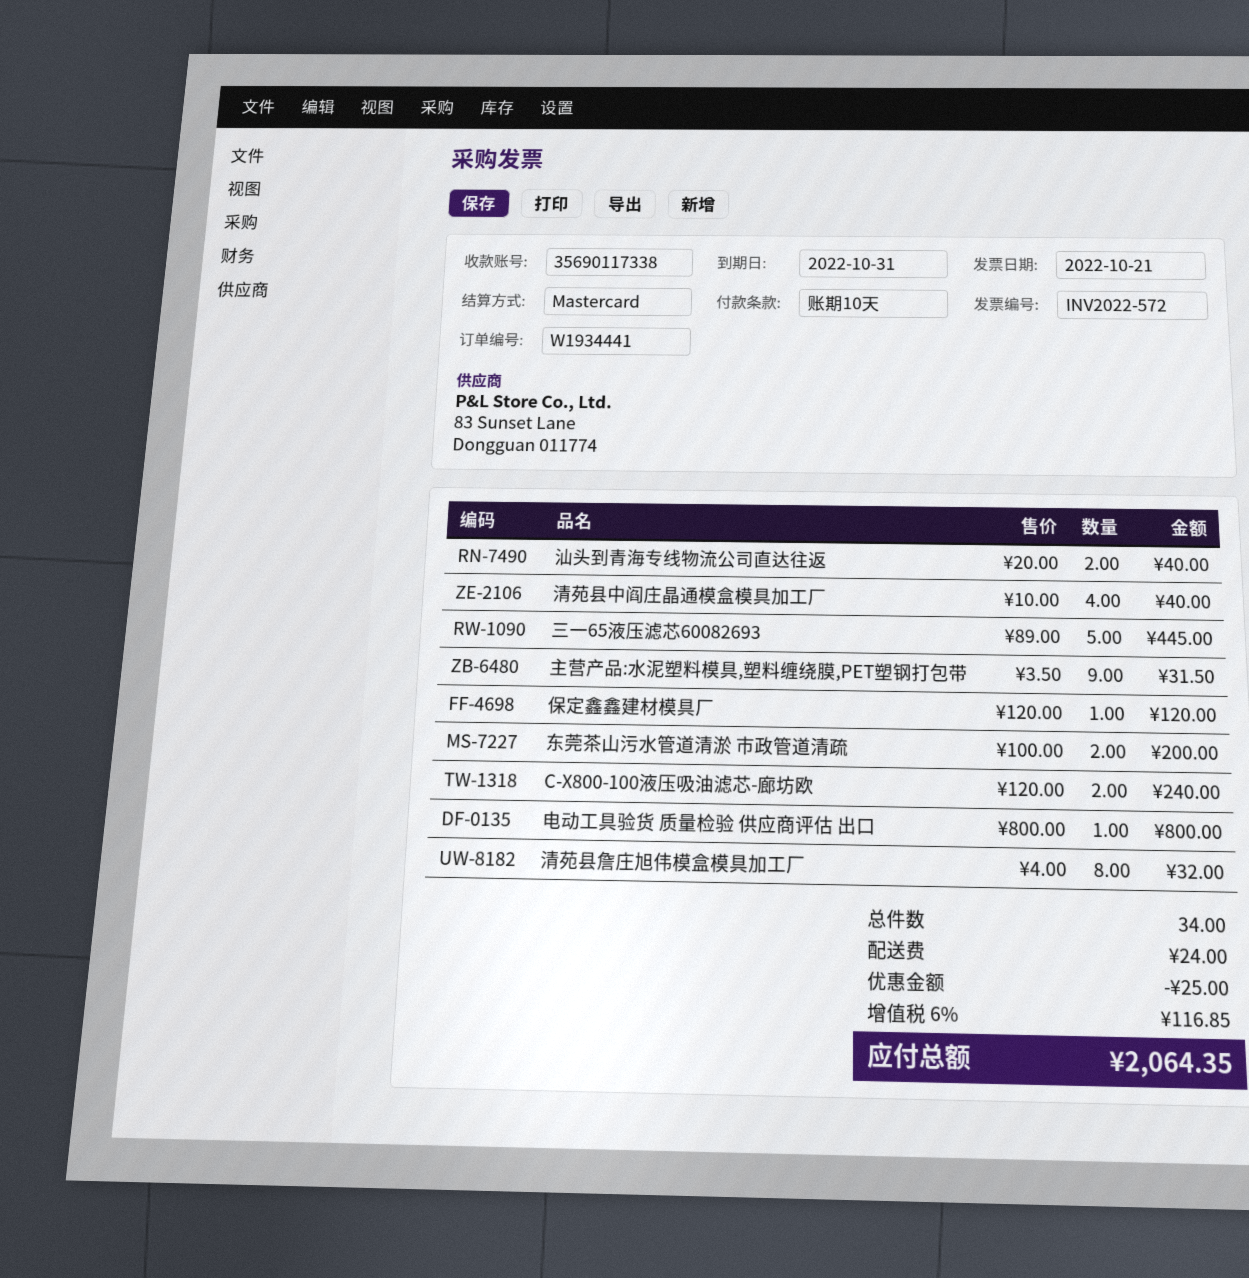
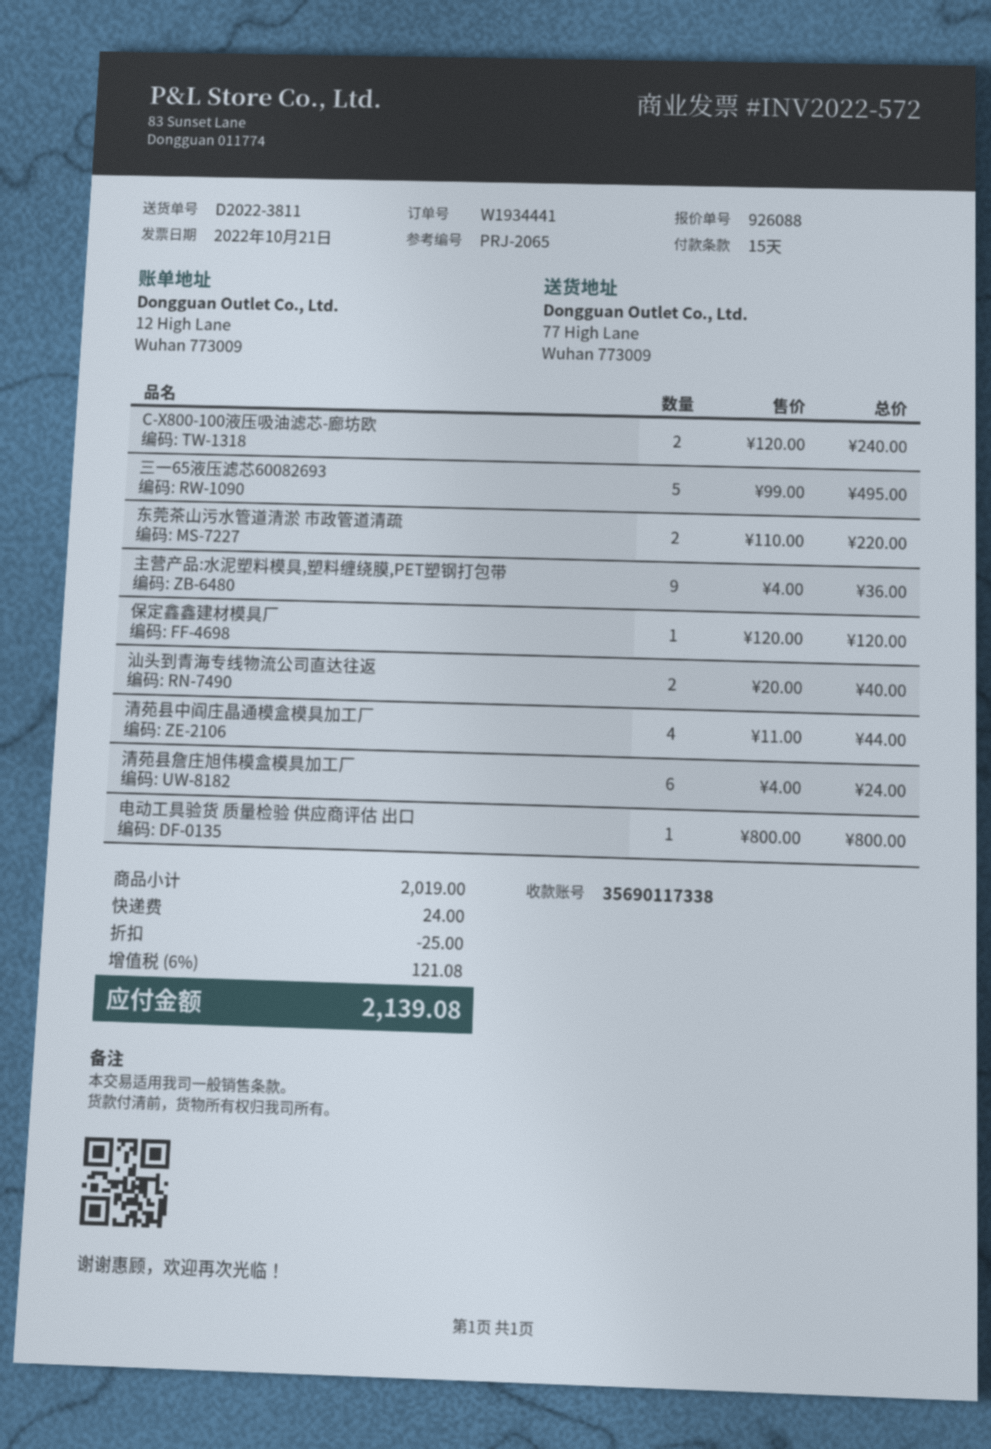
payment terms: 10 days -> 15 days
清苑县中阎庄晶通模盒模具加工厂: 4 x 10.00 = 40.00 -> 4 x 11.00 = 44.00
三一65液压滤芯60082693: 5 x 89.00 = 445.00 -> 5 x 99.00 = 495.00
主营产品:水泥塑料模具,塑料缠绕膜,PET塑钢打包带: 9 x 3.50 = 31.50 -> 9 x 4.00 = 36.00
东莞茶山污水管道清淤 市政管道清疏: 2 x 100.00 = 200.00 -> 2 x 110.00 = 220.00
清苑县詹庄旭伟模盒模具加工厂: 8 x 4.00 = 32.00 -> 6 x 4.00 = 24.00
tax: 6% = 116.85 -> 6% = 121.08
total: 2064.35 -> 2139.08

